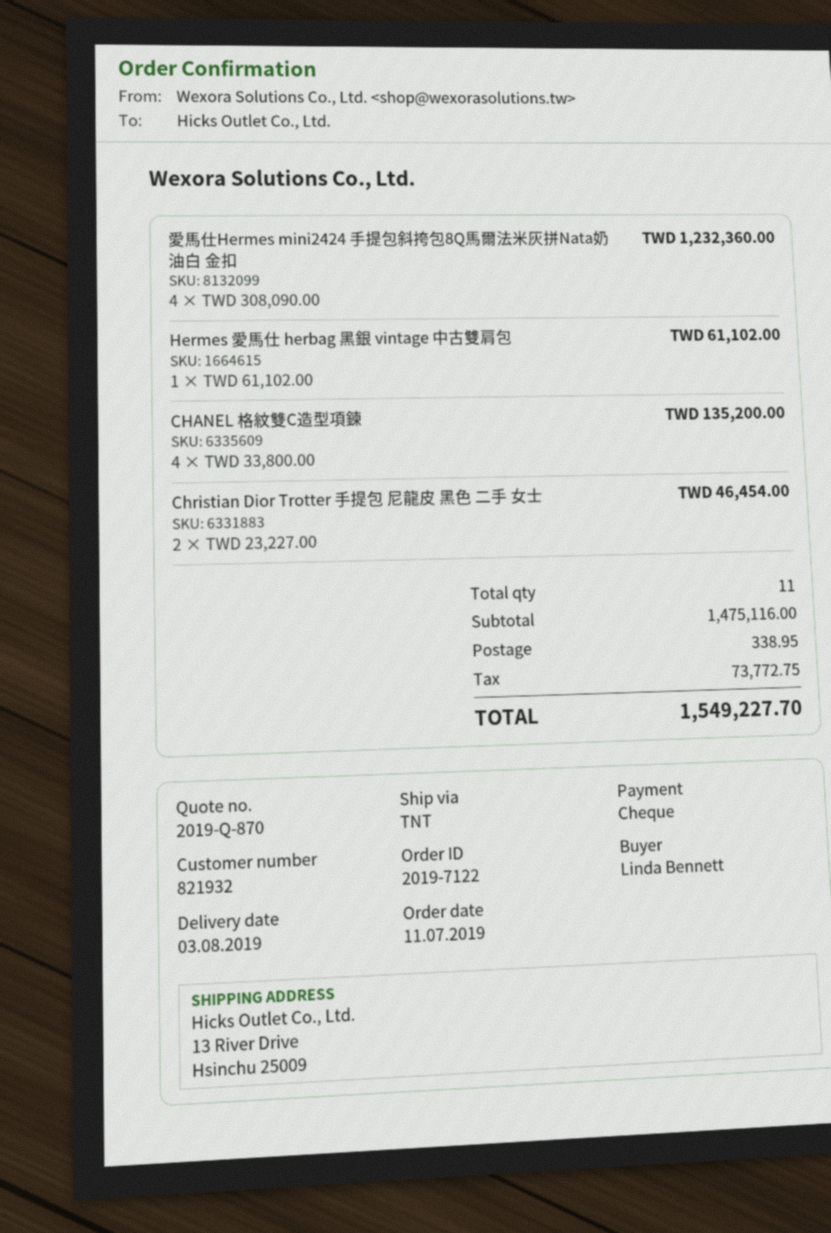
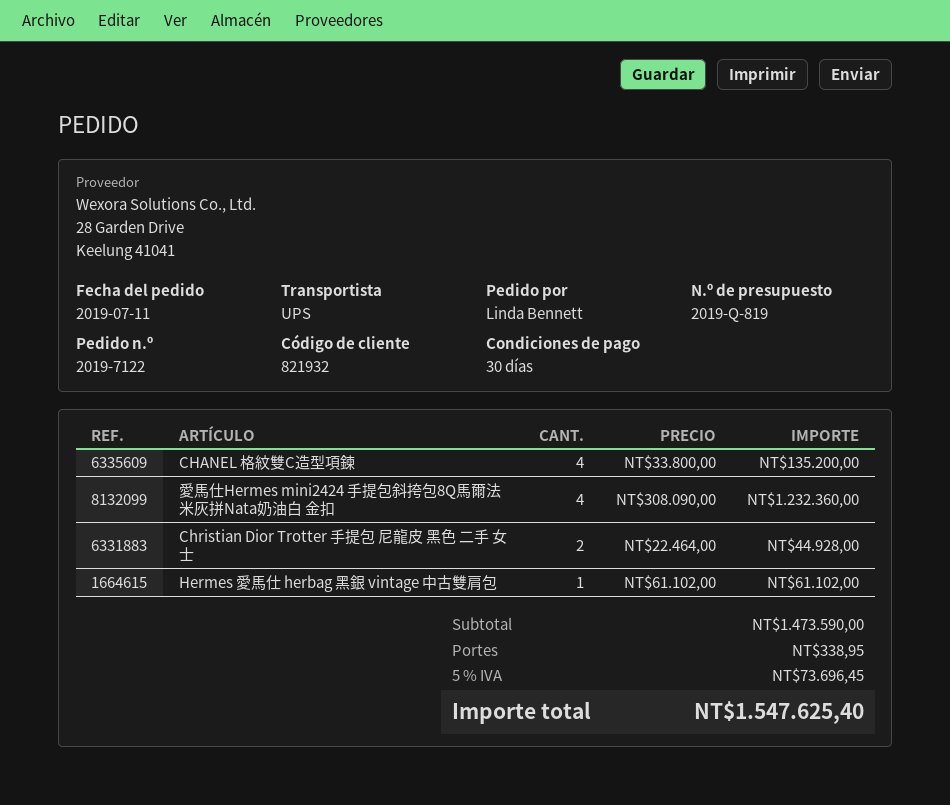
quote number: 2019-Q-870 -> 2019-Q-819
shipping method: TNT -> UPS
Christian Dior Trotter 手提包 尼龍皮 黑色 二手 女士: 2 x 23227.00 = 46454.00 -> 2 x 22464.00 = 44928.00
subtotal: 1475116.00 -> 1473590.00
tax: 73772.75 -> 73696.45
total: 1549227.70 -> 1547625.40

